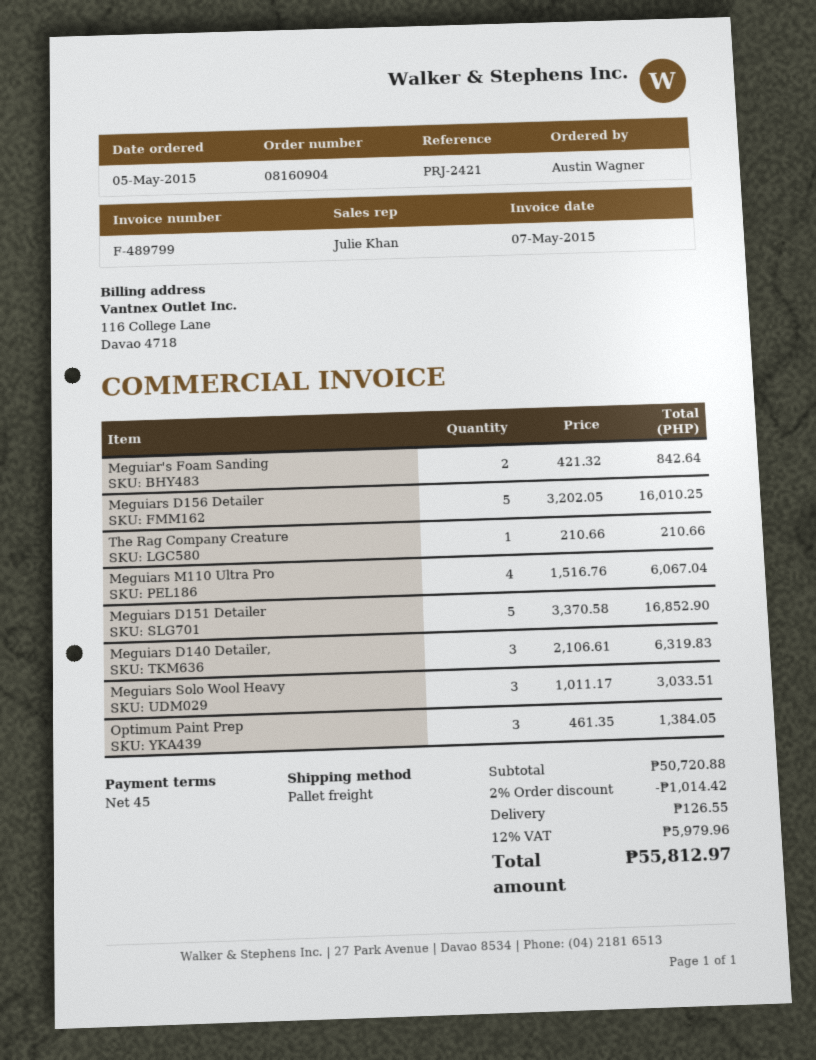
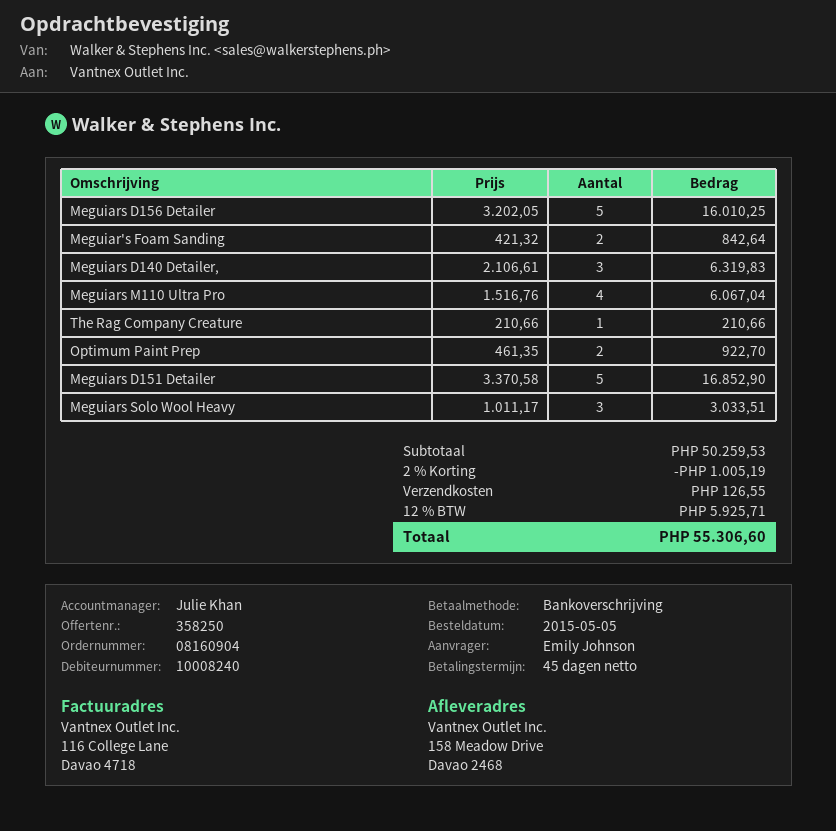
ordered by: Austin Wagner -> Emily Johnson
Optimum Paint Prep: 3 x 461.35 = 1384.05 -> 2 x 461.35 = 922.70
subtotal: 50720.88 -> 50259.53
discount: 2% = 1014.42 -> 2% = 1005.19
tax: 12% = 5979.96 -> 12% = 5925.71
total: 55812.97 -> 55306.60

